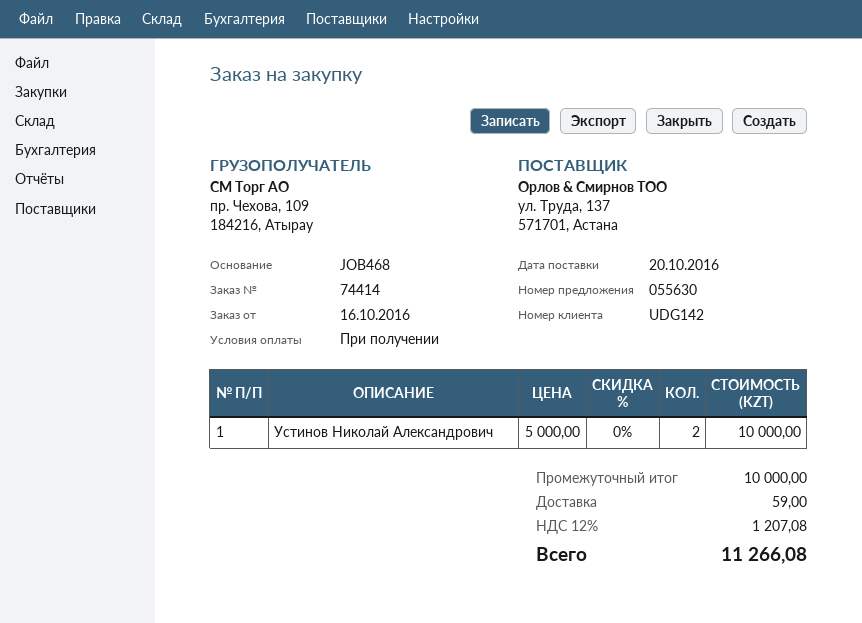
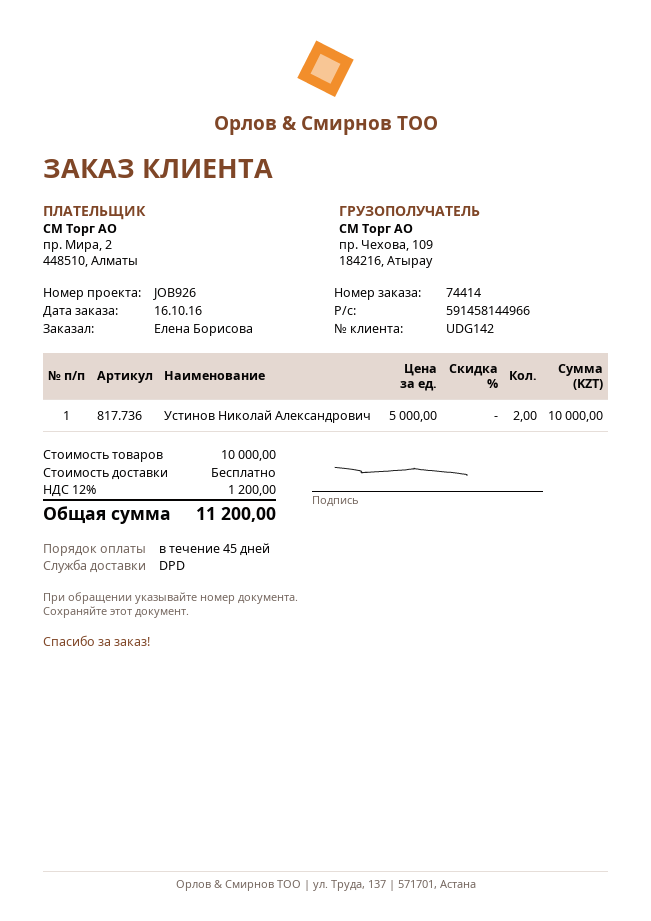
payment terms: on receipt -> 45 days
reference: JOB468 -> JOB926
shipping: 59.00 -> 0.00
tax: 12% = 1207.08 -> 12% = 1200.00
total: 11266.08 -> 11200.00

